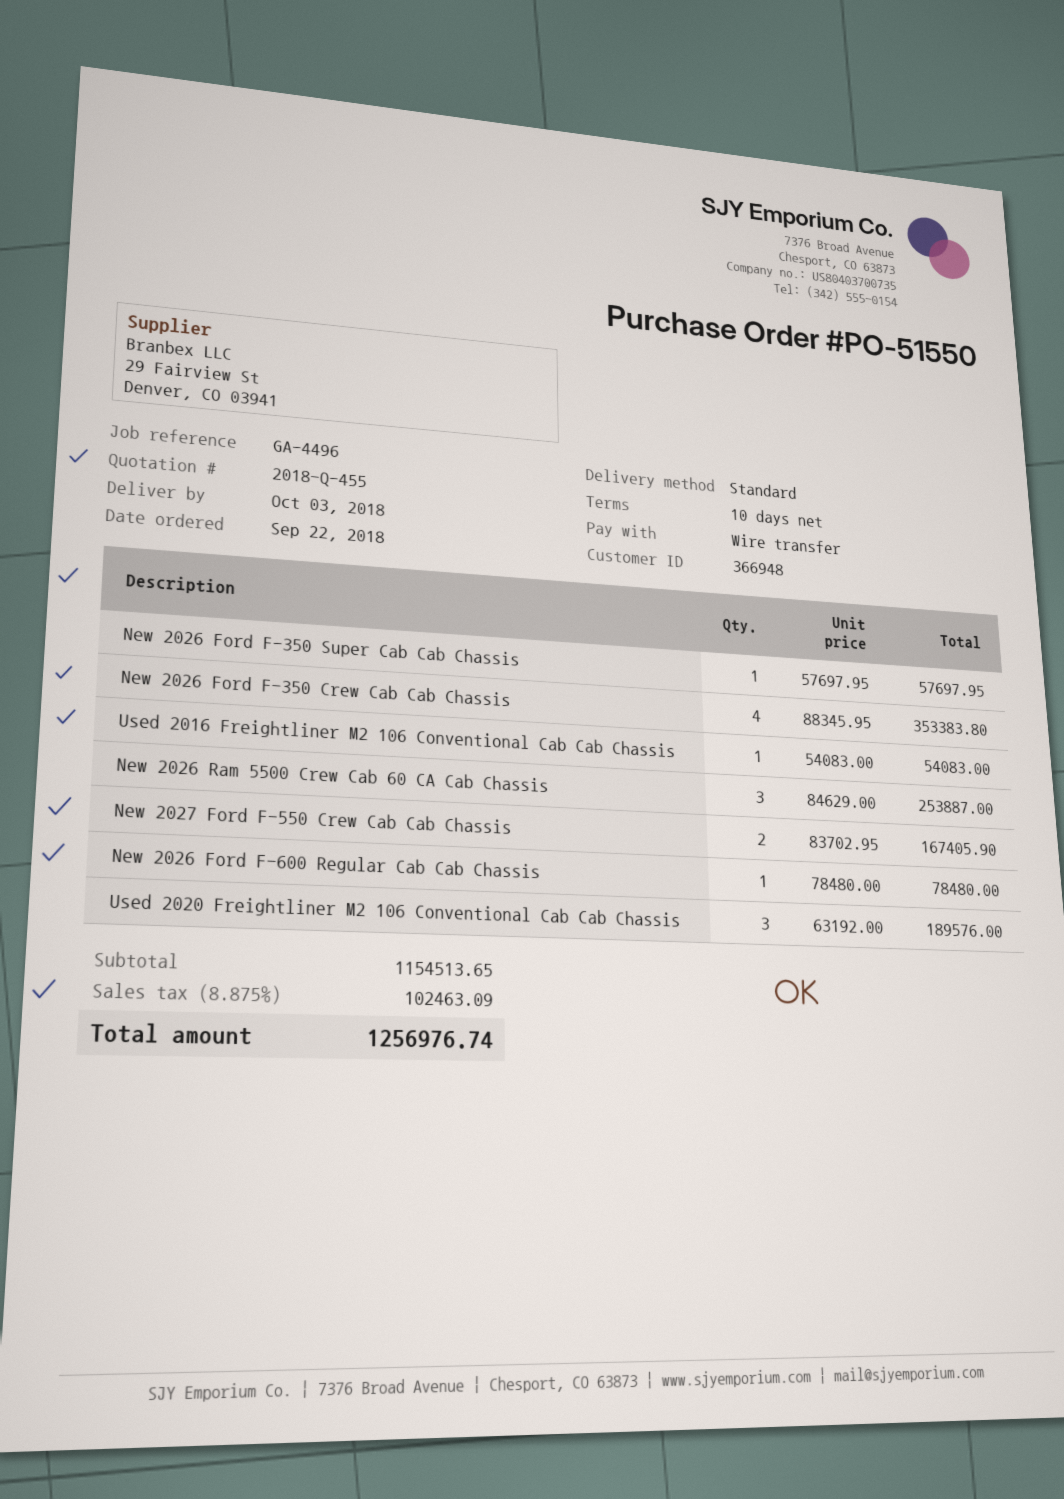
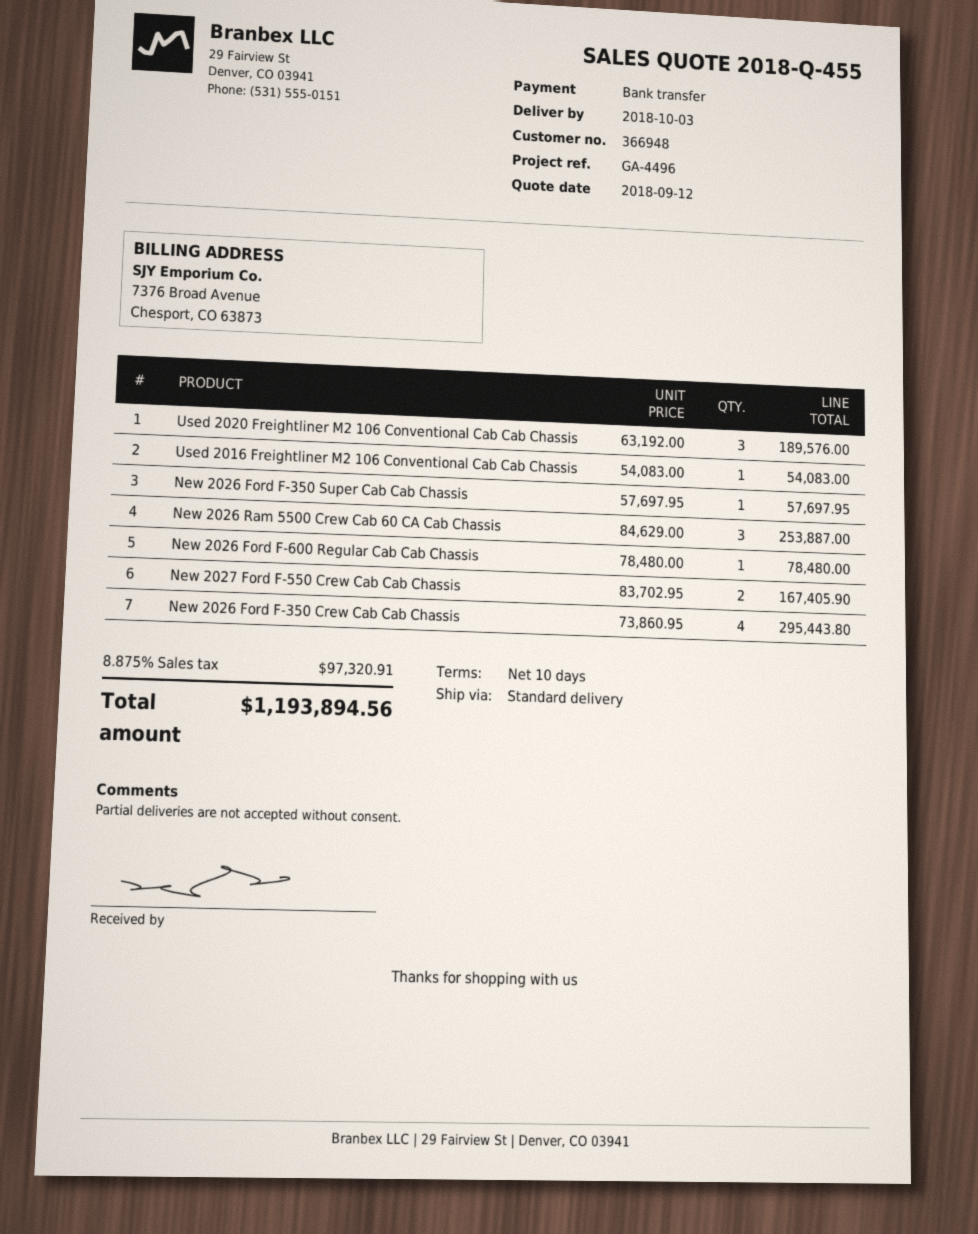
New 2026 Ford F-350 Crew Cab Cab Chassis: 4 x 88345.95 = 353383.80 -> 4 x 73860.95 = 295443.80
tax: 8.875% = 102463.09 -> 8.875% = 97320.91
total: 1256976.74 -> 1193894.56

